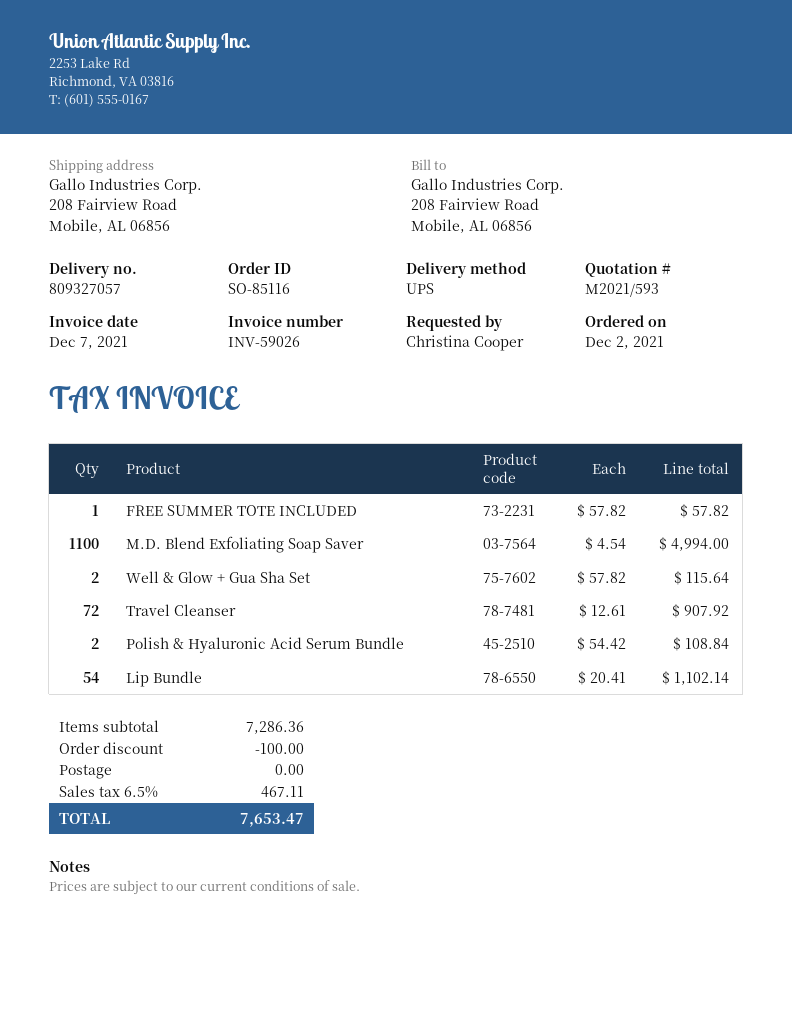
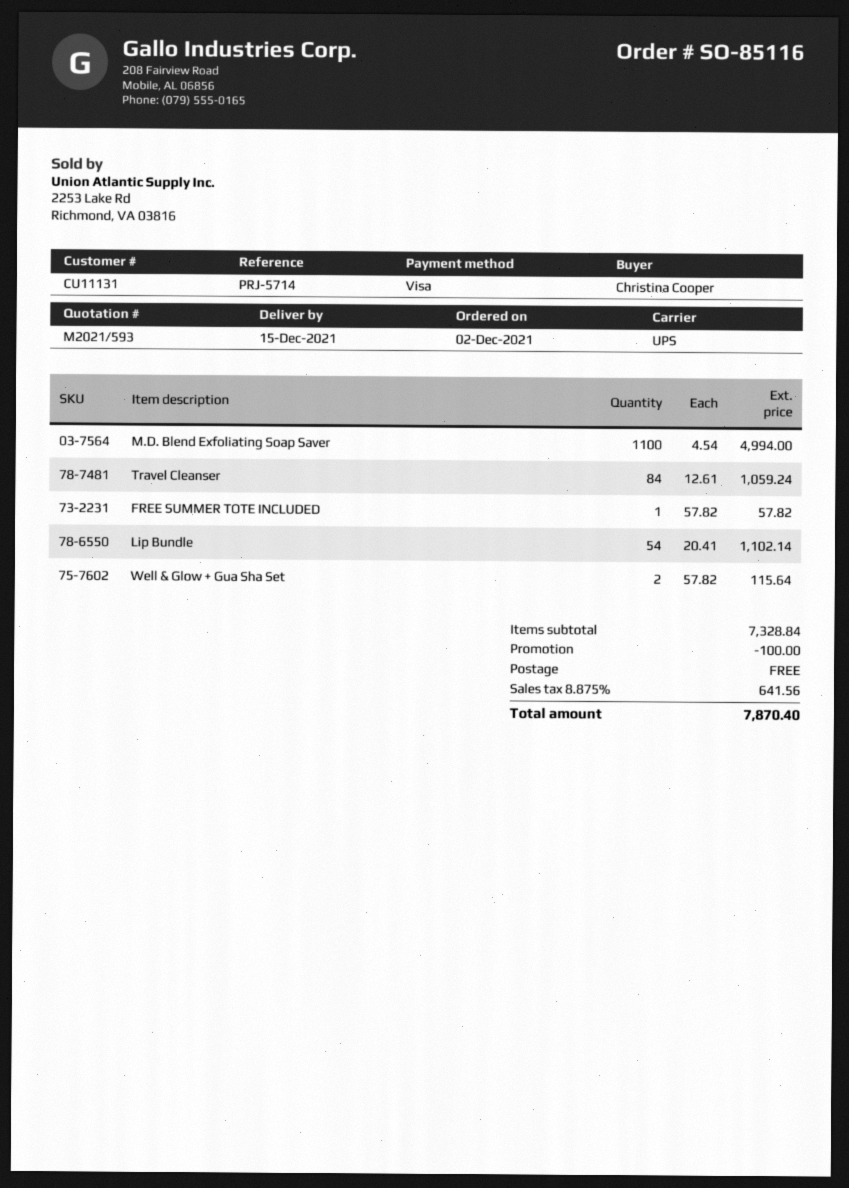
Travel Cleanser: 72 x 12.61 = 907.92 -> 84 x 12.61 = 1059.24
Polish & Hyaluronic Acid Serum Bundle: 2 x 54.42 = 108.84 -> none
subtotal: 7286.36 -> 7328.84
tax: 6.5% = 467.11 -> 8.875% = 641.56
total: 7653.47 -> 7870.40

